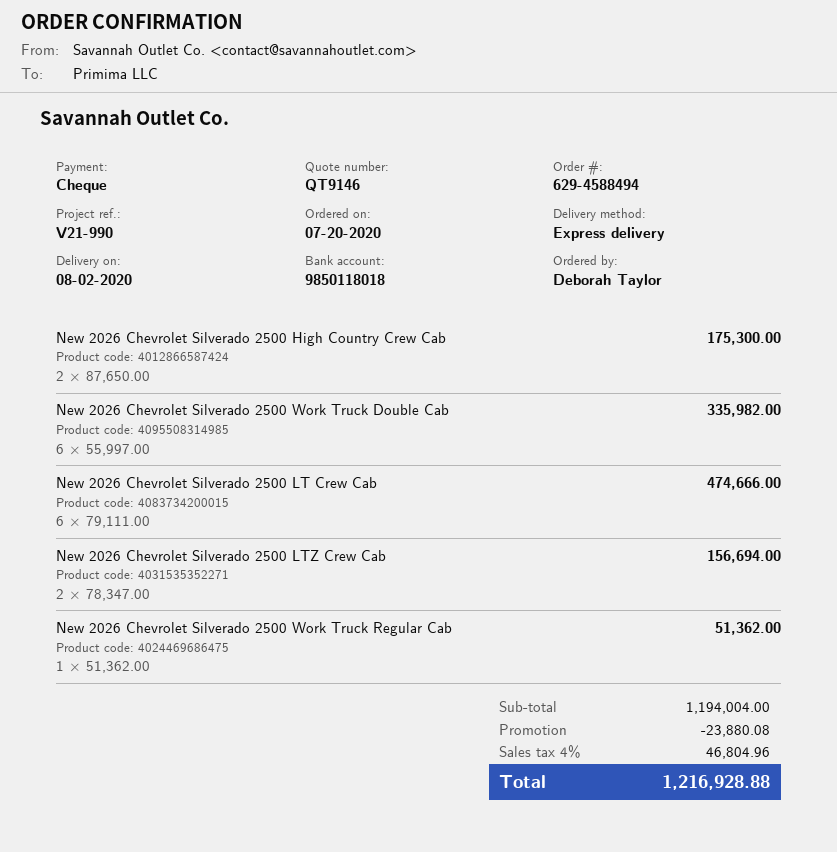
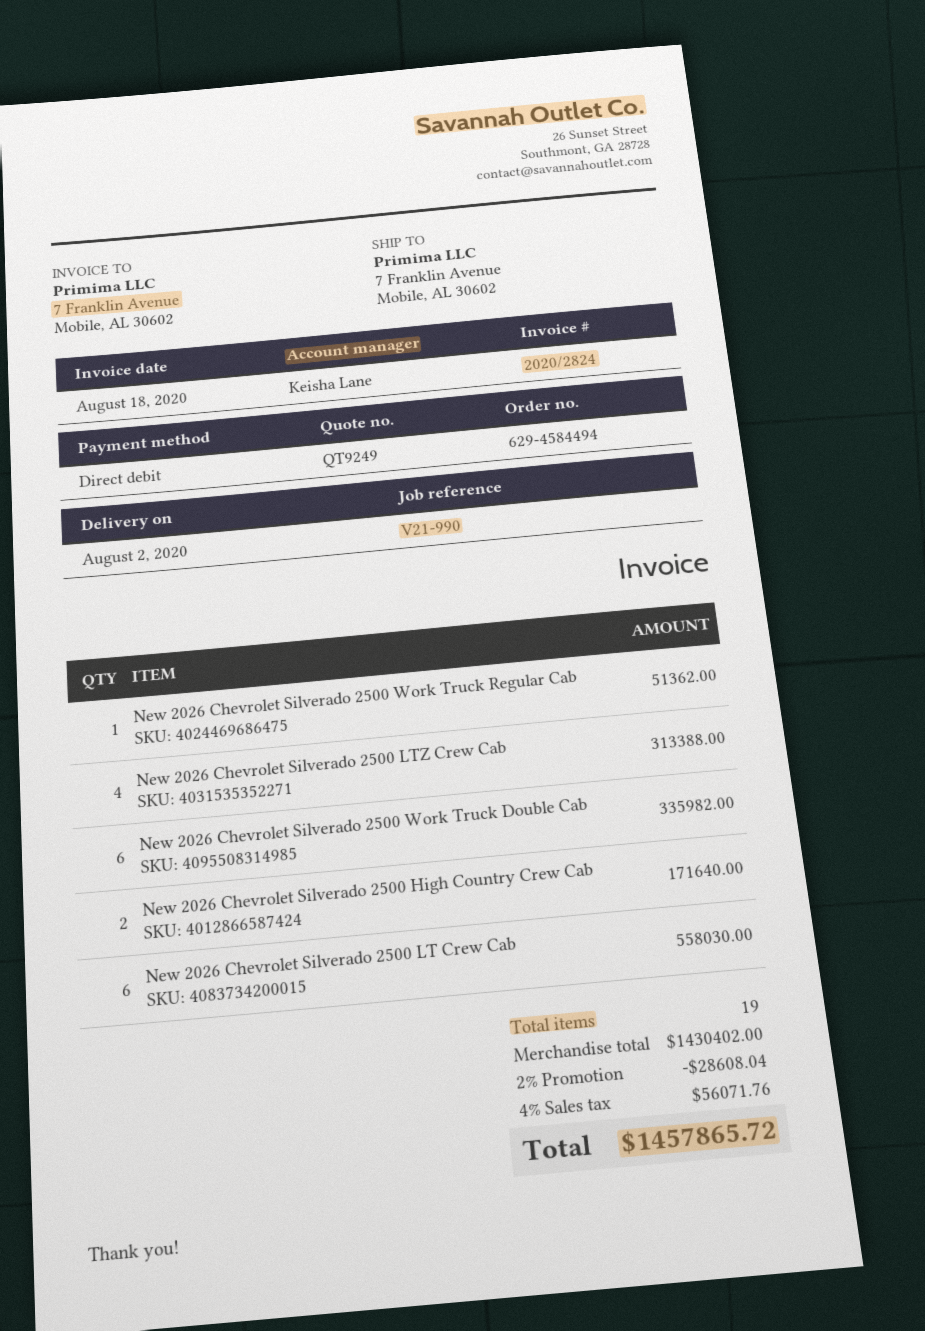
quote number: QT9146 -> QT9249
order number: 629-4588494 -> 629-4584494
payment method: cheque -> direct debit
New 2026 Chevrolet Silverado 2500 High Country Crew Cab: 2 for 175300.00 -> 2 for 171640.00
New 2026 Chevrolet Silverado 2500 LT Crew Cab: 6 for 474666.00 -> 6 for 558030.00
New 2026 Chevrolet Silverado 2500 LTZ Crew Cab: 2 for 156694.00 -> 4 for 313388.00
subtotal: 1194004.00 -> 1430402.00
discount: 23880.08 -> 28608.04
tax: 4% = 46804.96 -> 4% = 56071.76
total: 1216928.88 -> 1457865.72

